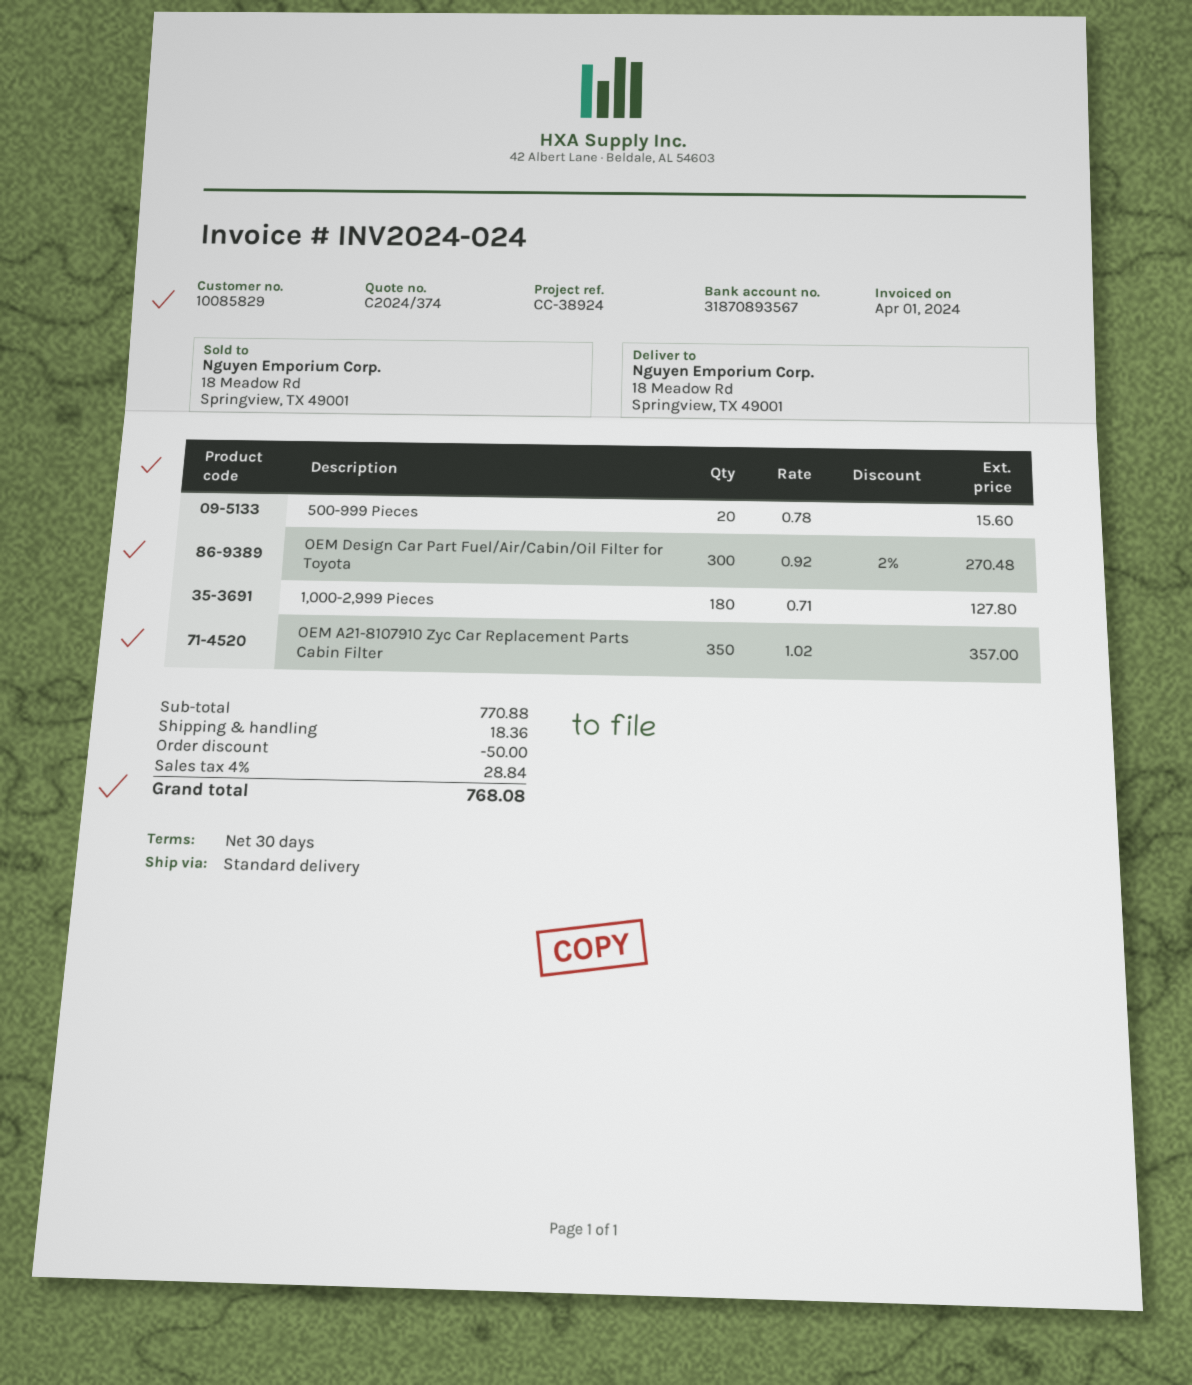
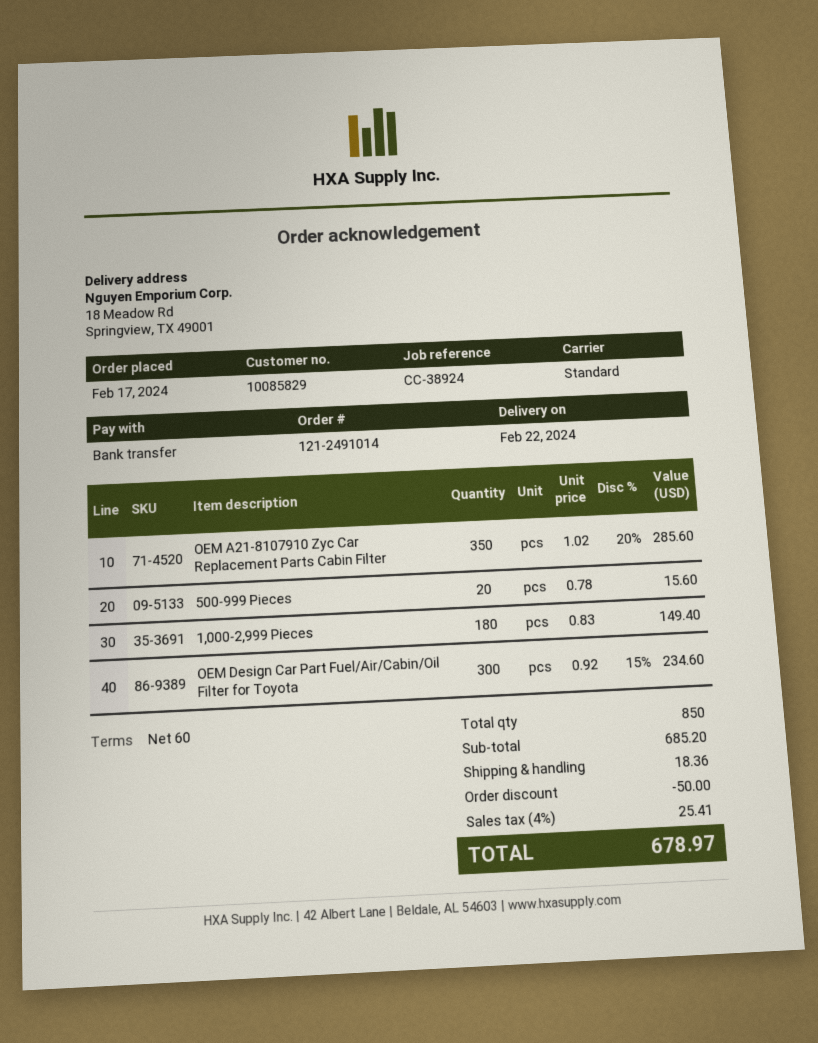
payment terms: 30 days -> 60 days
OEM Design Car Part Fuel/Air/Cabin/Oil Filter for Toyota: 300 x 0.92 - 2% = 270.48 -> 300 x 0.92 - 15% = 234.60
1,000-2,999 Pieces: 180 x 0.71 = 127.80 -> 180 x 0.83 = 149.40
OEM A21-8107910 Zyc Car Replacement Parts Cabin Filter: 350 x 1.02 = 357.00 -> 350 x 1.02 - 20% = 285.60
subtotal: 770.88 -> 685.20
tax: 4% = 28.84 -> 4% = 25.41
total: 768.08 -> 678.97

